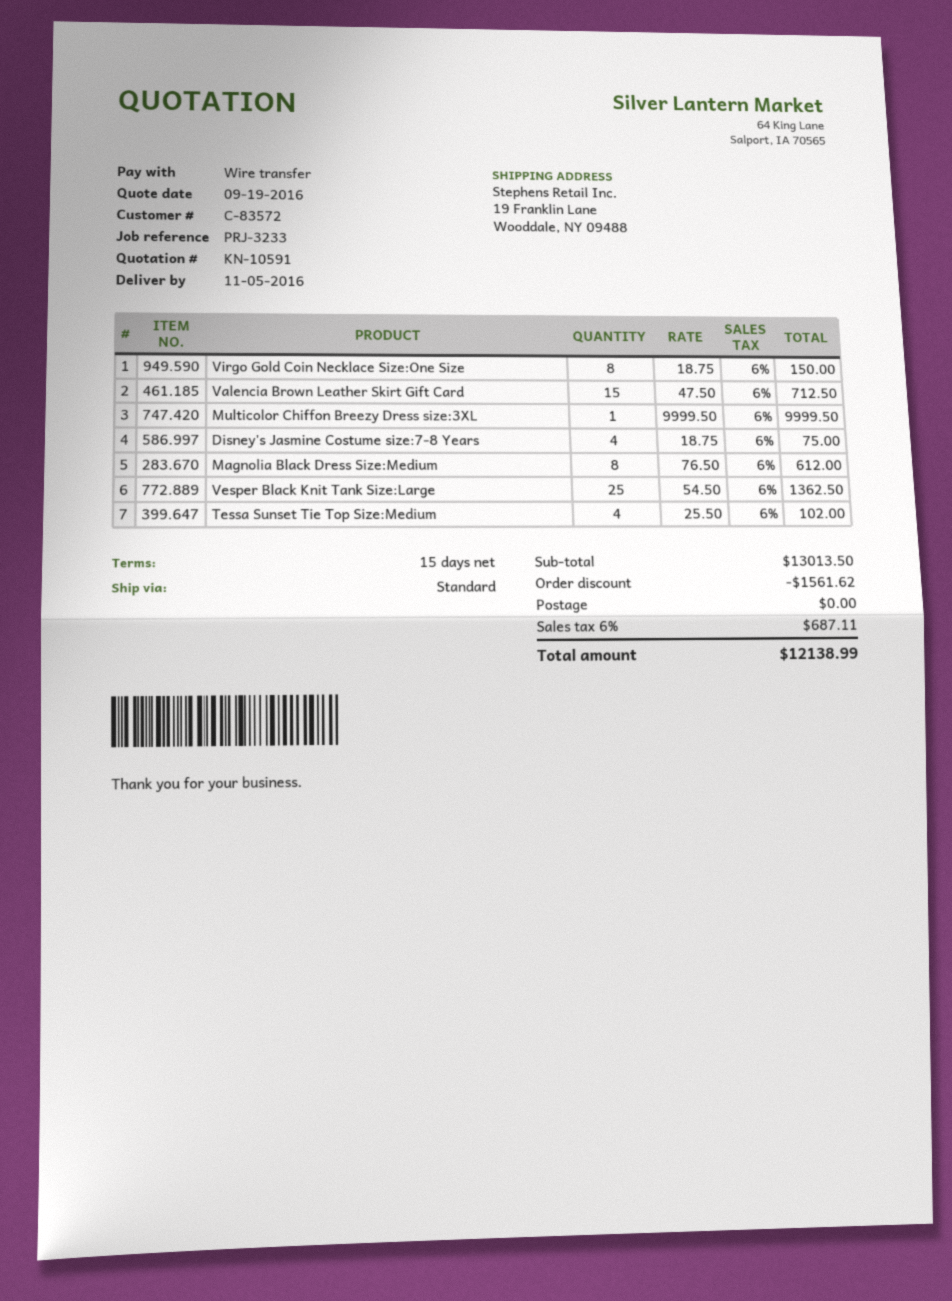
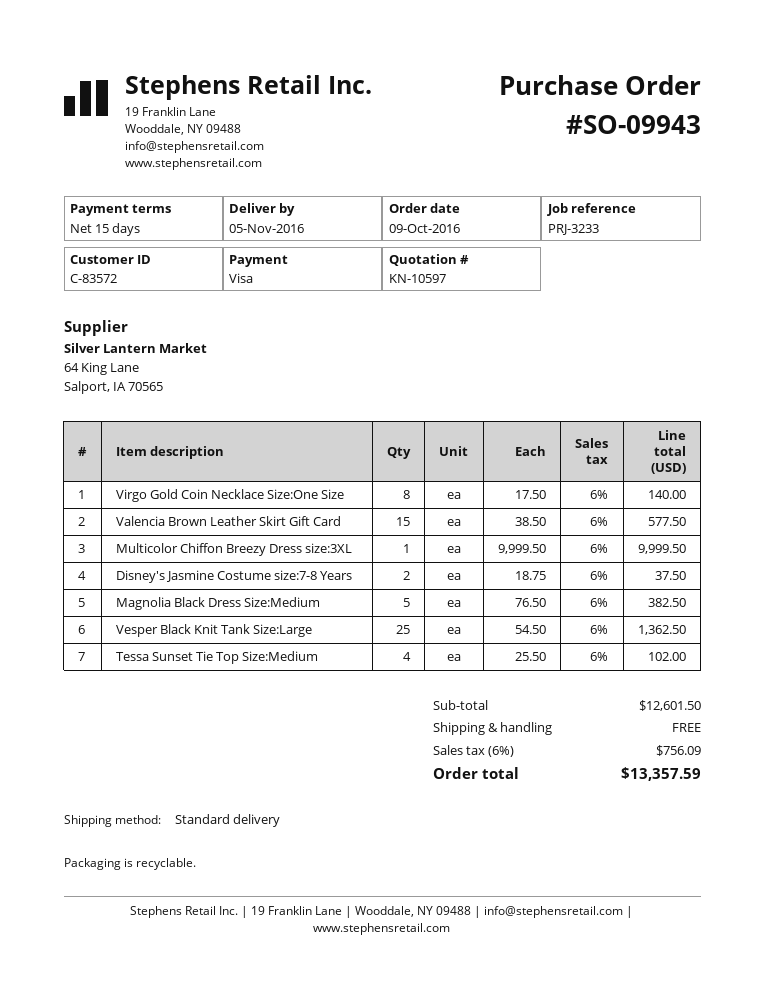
quote number: KN-10591 -> KN-10597
payment method: bank transfer -> Visa
Virgo Gold Coin Necklace Size:One Size: 8 x 18.75 = 150.00 -> 8 x 17.50 = 140.00
Valencia Brown Leather Skirt Gift Card: 15 x 47.50 = 712.50 -> 15 x 38.50 = 577.50
Disney's Jasmine Costume size:7-8 Years: 4 x 18.75 = 75.00 -> 2 x 18.75 = 37.50
Magnolia Black Dress Size:Medium: 8 x 76.50 = 612.00 -> 5 x 76.50 = 382.50
subtotal: 13013.50 -> 12601.50
discount: 1561.62 -> none
tax: 6% = 687.11 -> 6% = 756.09
total: 12138.99 -> 13357.59

